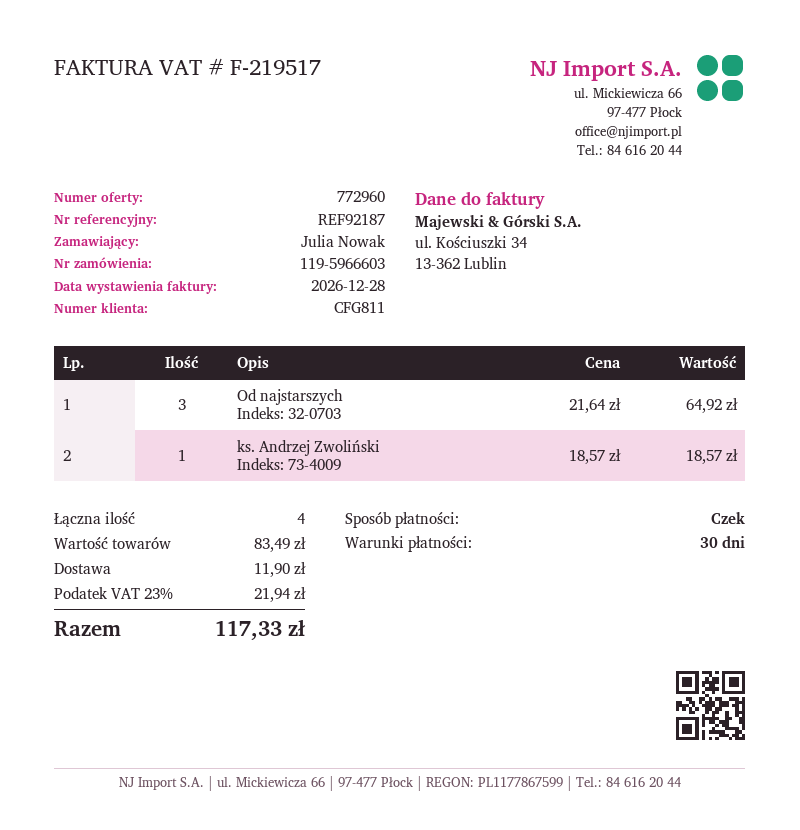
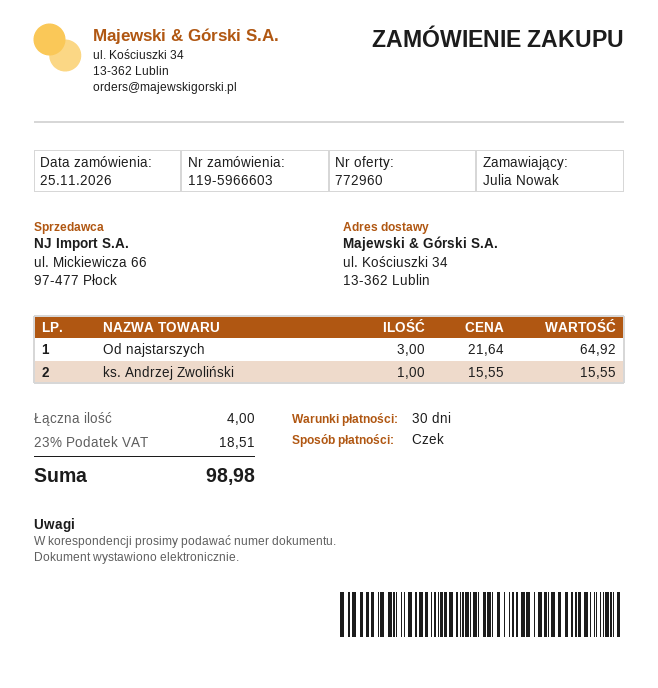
ks. Andrzej Zwoliński: 1 x 18.57 = 18.57 -> 1 x 15.55 = 15.55
shipping: 11.90 -> none
tax: 23% = 21.94 -> 23% = 18.51
total: 117.33 -> 98.98

